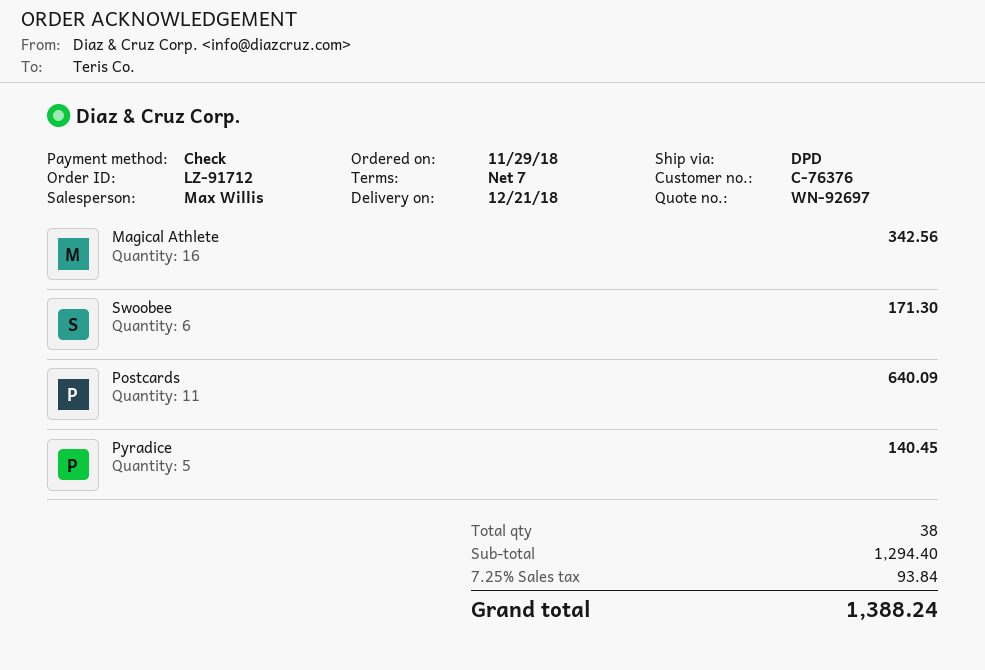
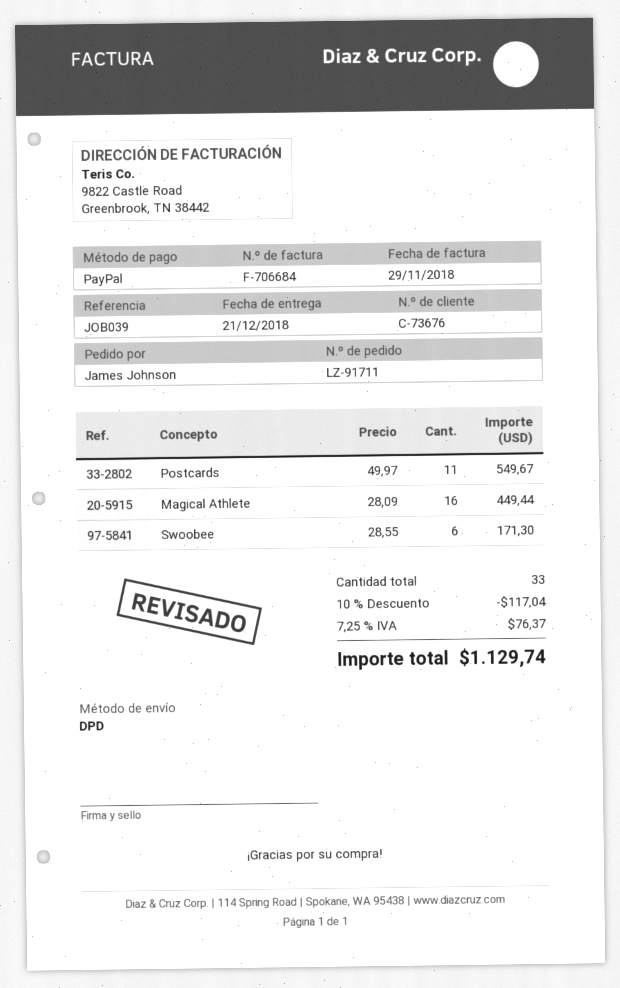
order number: LZ-91712 -> LZ-91711
customer number: C-76376 -> C-73676
payment method: cheque -> PayPal
Magical Athlete: 16 for 342.56 -> 16 for 449.44
Postcards: 11 for 640.09 -> 11 for 549.67
Pyradice: 5 for 140.45 -> none
total quantity: 38 -> 33
discount: none -> 10% = 117.04
tax: 7.25% = 93.84 -> 7.25% = 76.37
total: 1388.24 -> 1129.74

